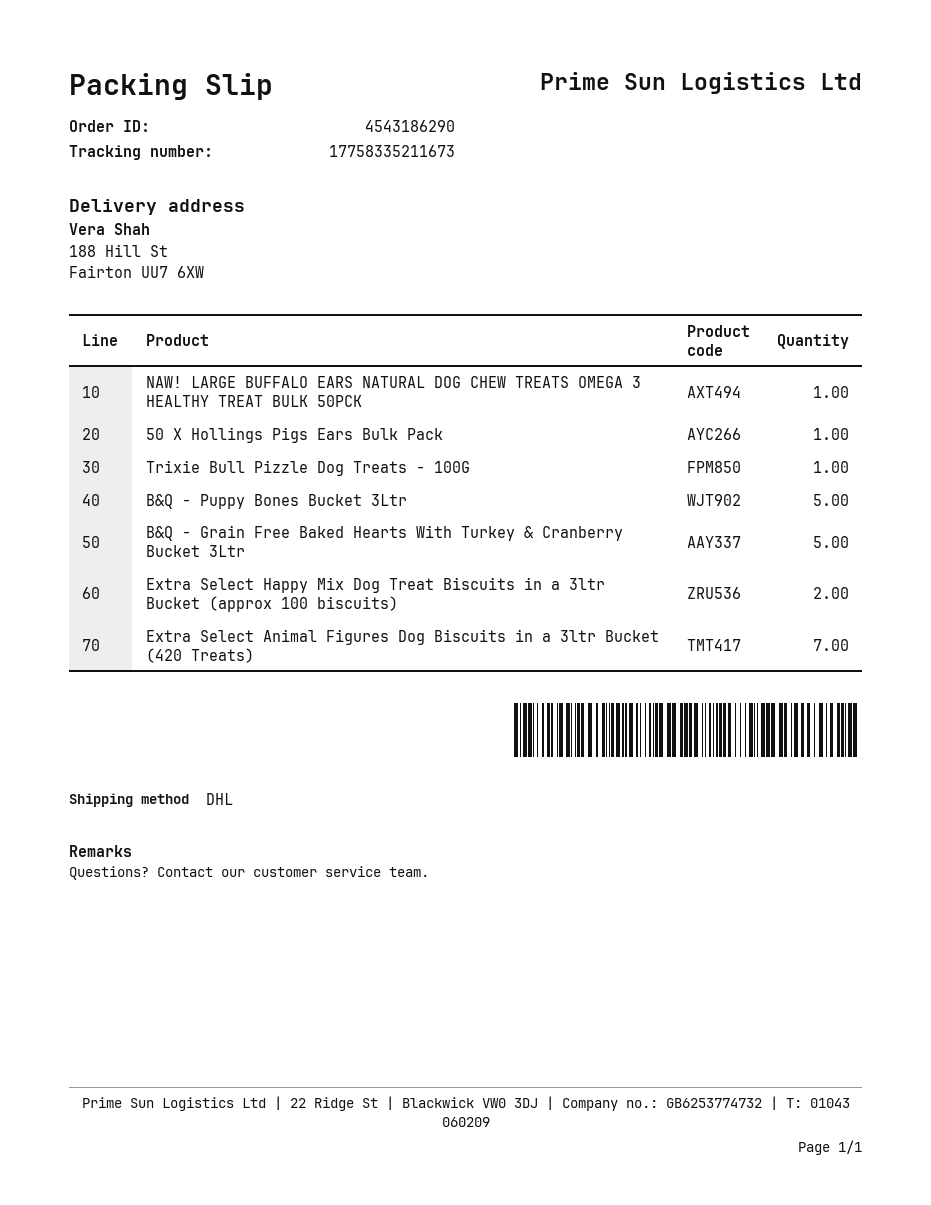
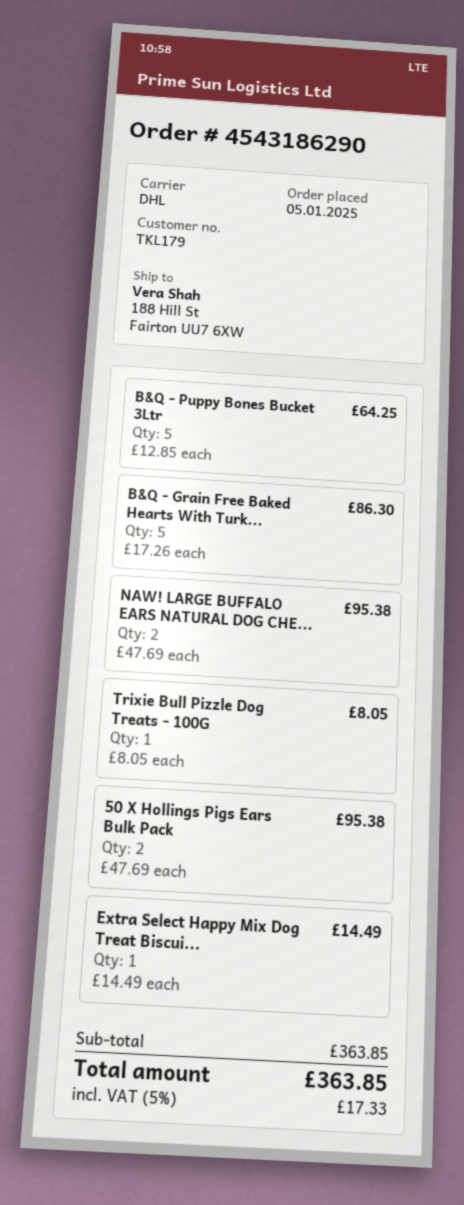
NAW! LARGE BUFFALO EARS NATURAL DOG CHEW TREATS OMEGA 3 HEALTHY TREAT BULK 50PCK: 1 -> 2
50 X Hollings Pigs Ears Bulk Pack: 1 -> 2
Extra Select Happy Mix Dog Treat Biscuits in a 3ltr Bucket (approx 100 biscuits): 2 -> 1
Extra Select Animal Figures Dog Biscuits in a 3ltr Bucket (420 Treats): 7 -> none

